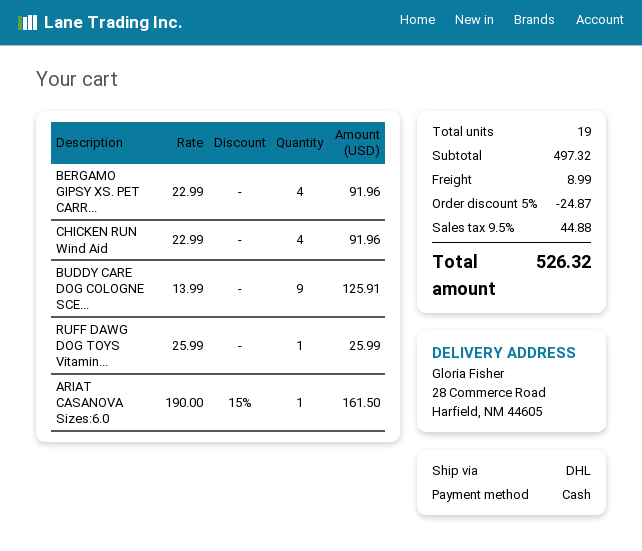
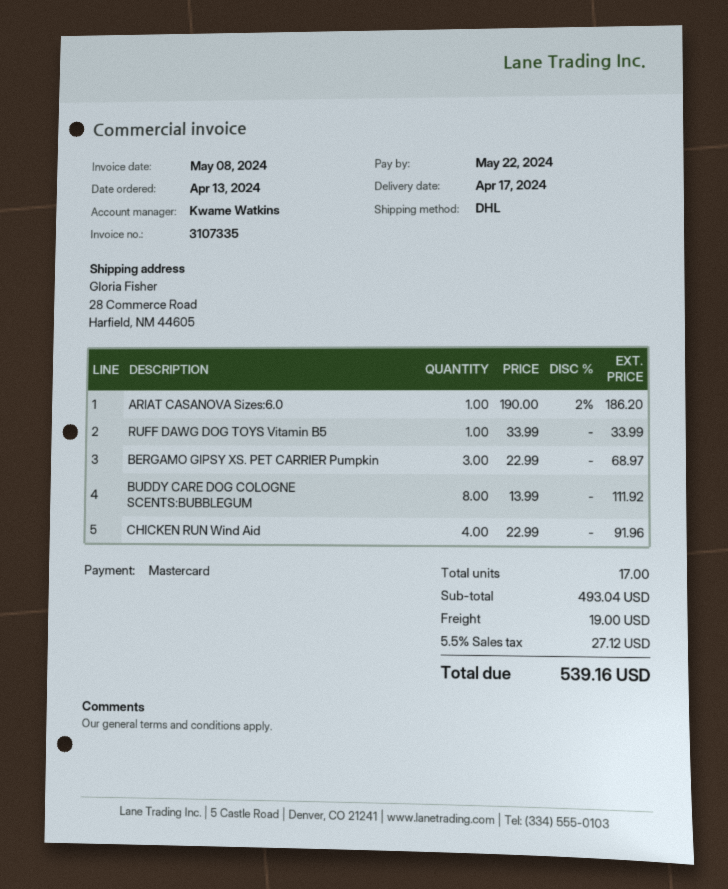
payment method: cash -> Mastercard
BERGAMO GIPSY XS. PET CARR...: 4 x 22.99 = 91.96 -> 3 x 22.99 = 68.97
BUDDY CARE DOG COLOGNE SCE...: 9 x 13.99 = 125.91 -> 8 x 13.99 = 111.92
RUFF DAWG DOG TOYS Vitamin...: 1 x 25.99 = 25.99 -> 1 x 33.99 = 33.99
ARIAT CASANOVA Sizes:6.0: 1 x 190.00 - 15% = 161.50 -> 1 x 190.00 - 2% = 186.20
total quantity: 19 -> 17
subtotal: 497.32 -> 493.04
discount: 5% = 24.87 -> none
shipping: 8.99 -> 19.00
tax: 9.5% = 44.88 -> 5.5% = 27.12
total: 526.32 -> 539.16

